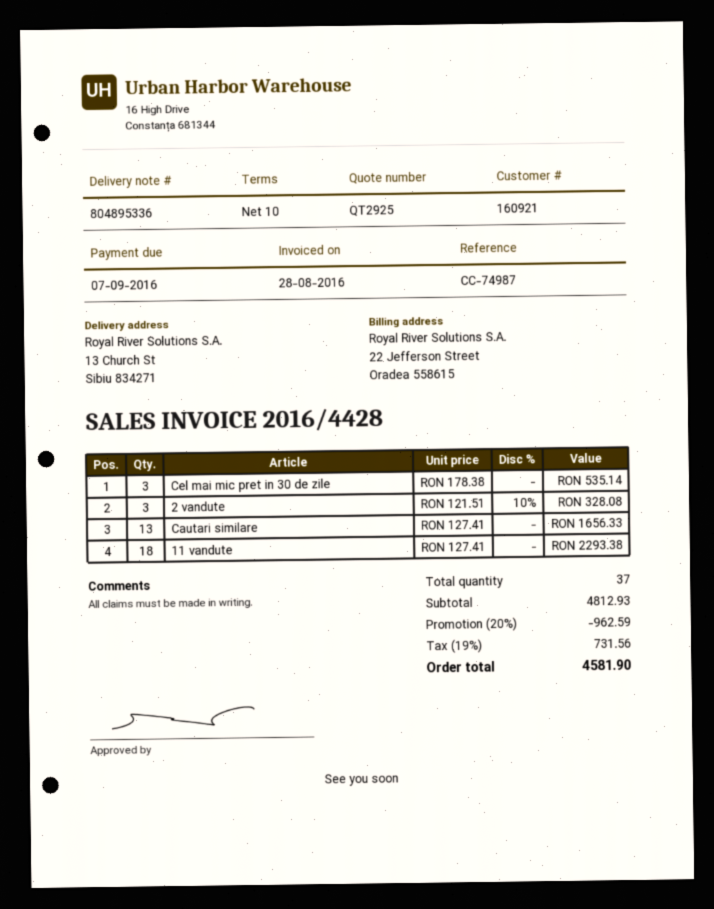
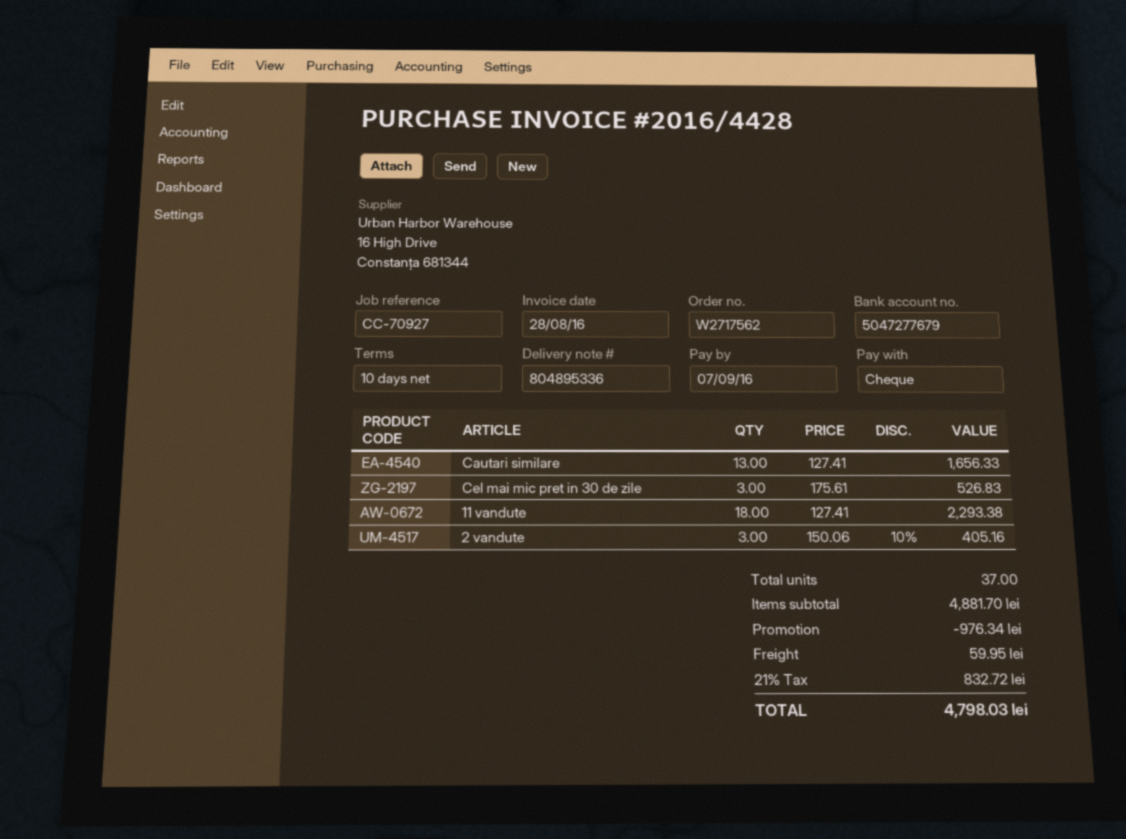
reference: CC-74987 -> CC-70927
Cel mai mic pret in 30 de zile: 3 x 178.38 = 535.14 -> 3 x 175.61 = 526.83
2 vandute: 3 x 121.51 - 10% = 328.08 -> 3 x 150.06 - 10% = 405.16
subtotal: 4812.93 -> 4881.70
discount: 962.59 -> 976.34
shipping: none -> 59.95
tax: 19% = 731.56 -> 21% = 832.72
total: 4581.90 -> 4798.03

